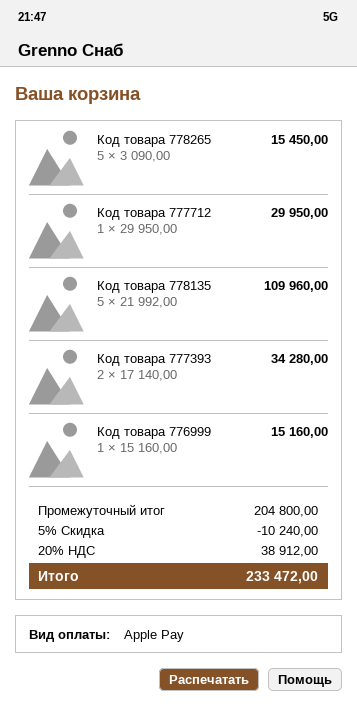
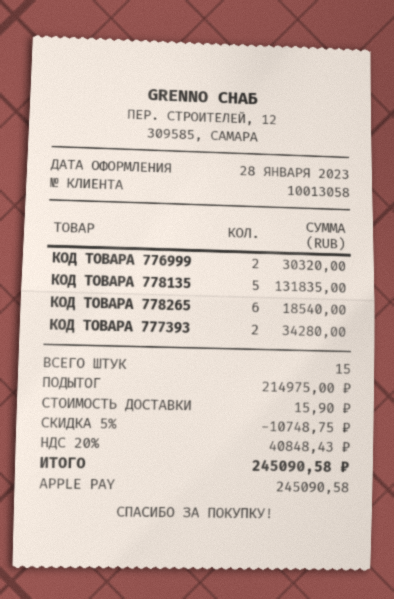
Код товара 778265: 5 for 15450.00 -> 6 for 18540.00
Код товара 777712: 1 for 29950.00 -> none
Код товара 778135: 5 for 109960.00 -> 5 for 131835.00
Код товара 776999: 1 for 15160.00 -> 2 for 30320.00
subtotal: 204800.00 -> 214975.00
discount: 5% = 10240.00 -> 5% = 10748.75
shipping: none -> 15.90
tax: 20% = 38912.00 -> 20% = 40848.43
total: 233472.00 -> 245090.58

